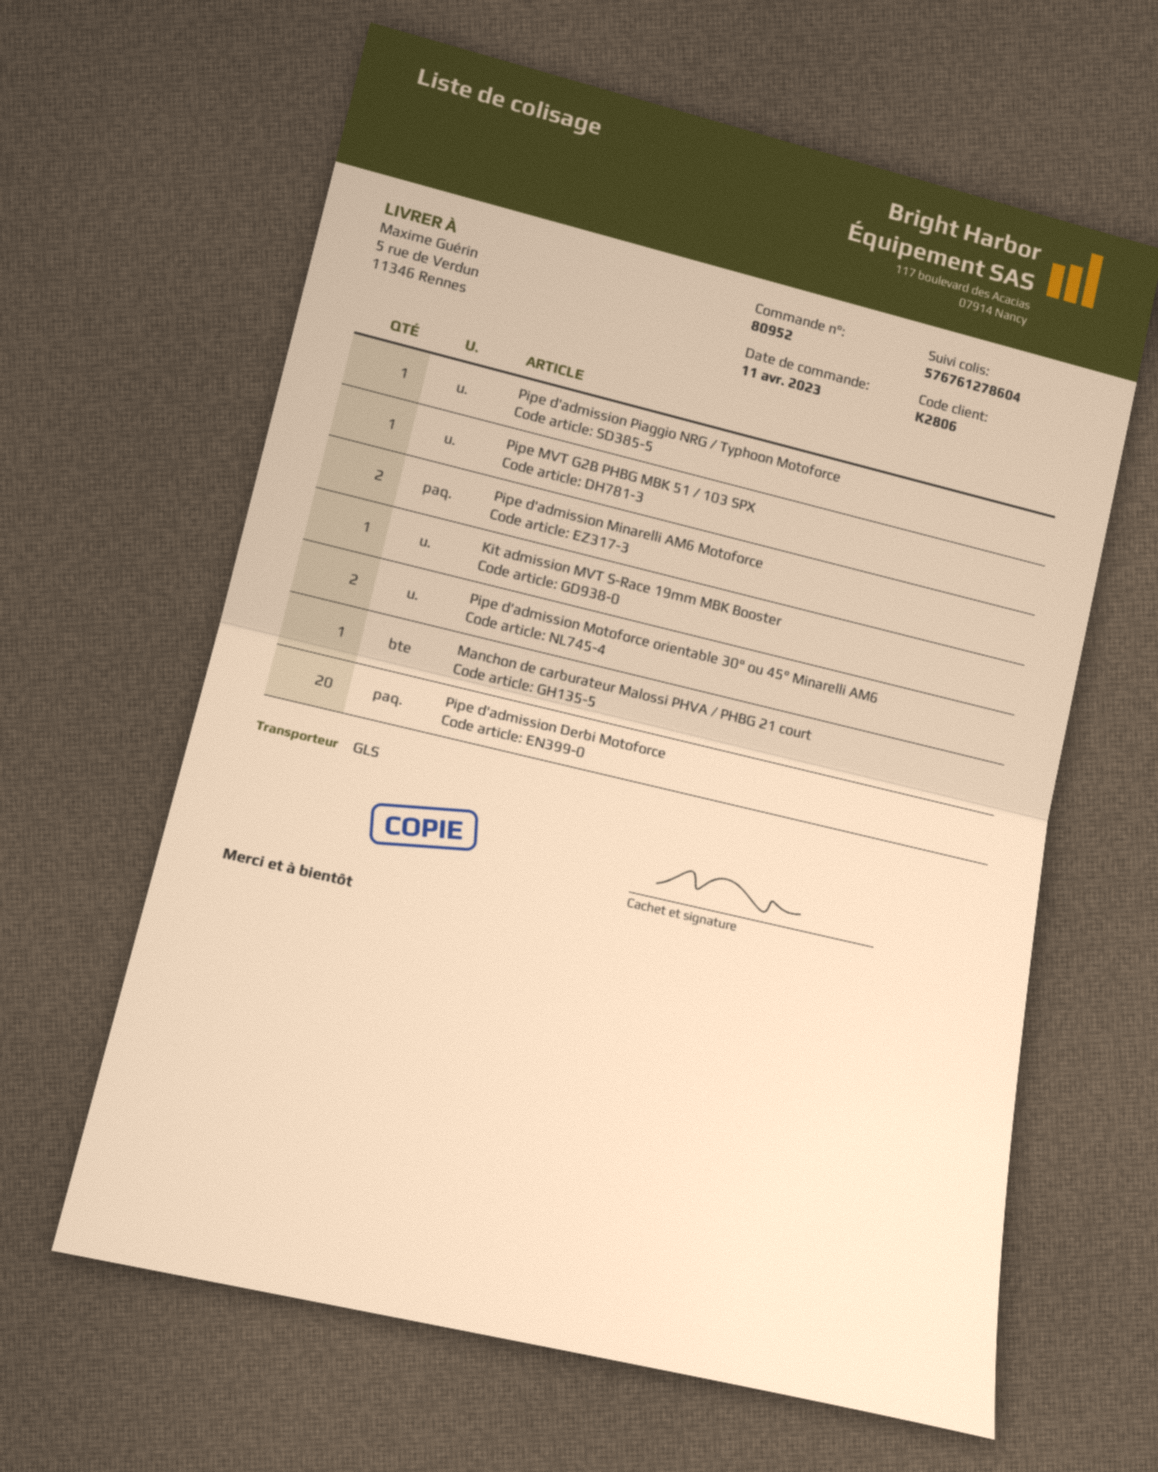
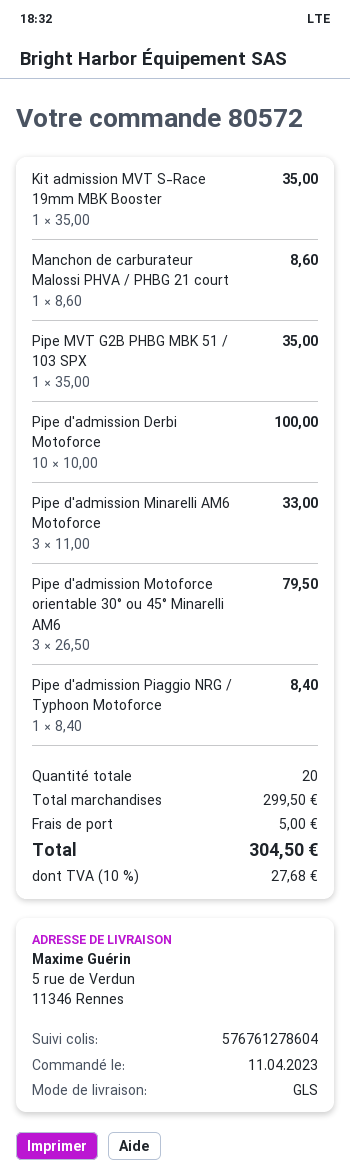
order number: 80952 -> 80572
Pipe d'admission Minarelli AM6 Motoforce: 2 -> 3
Pipe d'admission Motoforce orientable 30° ou 45° Minarelli AM6: 2 -> 3
Pipe d'admission Derbi Motoforce: 20 -> 10

